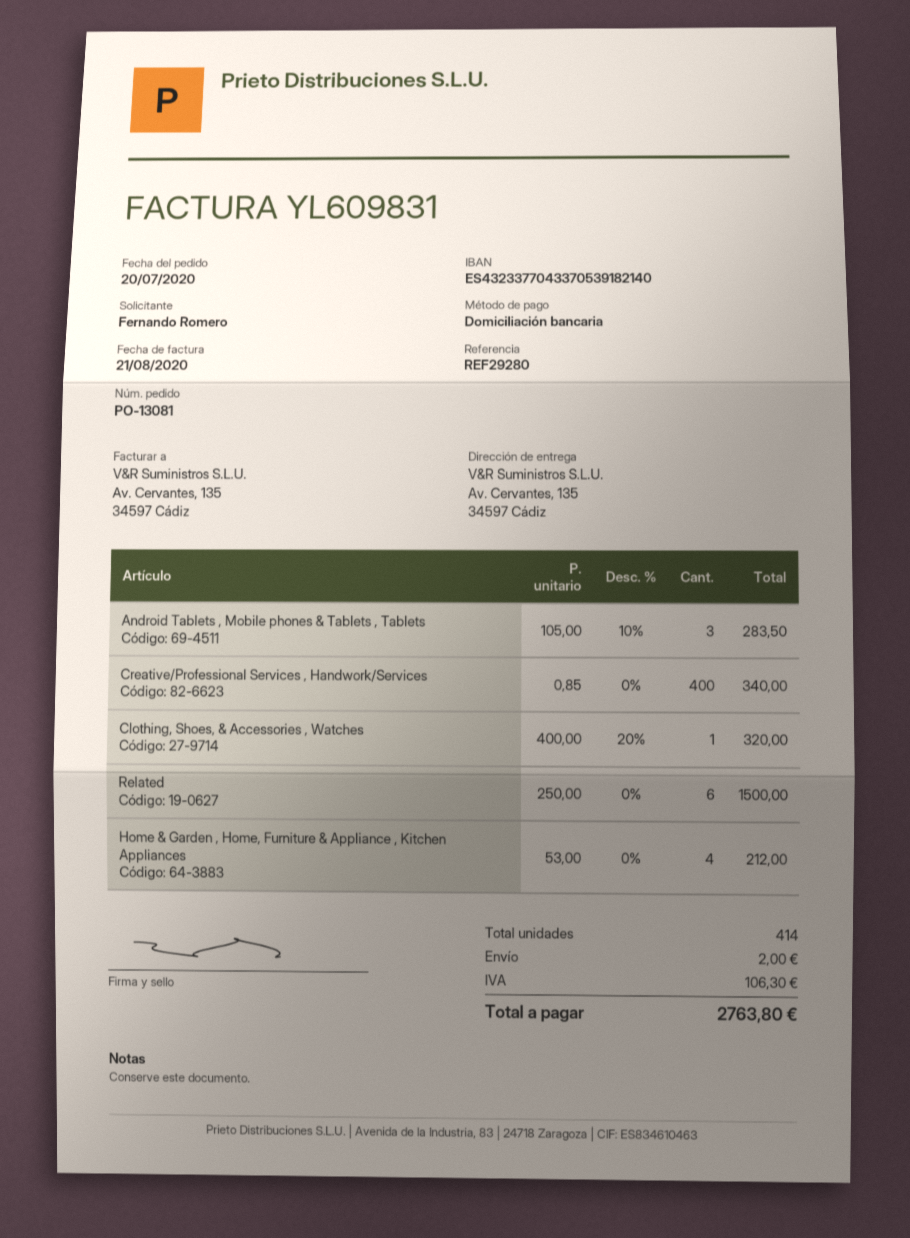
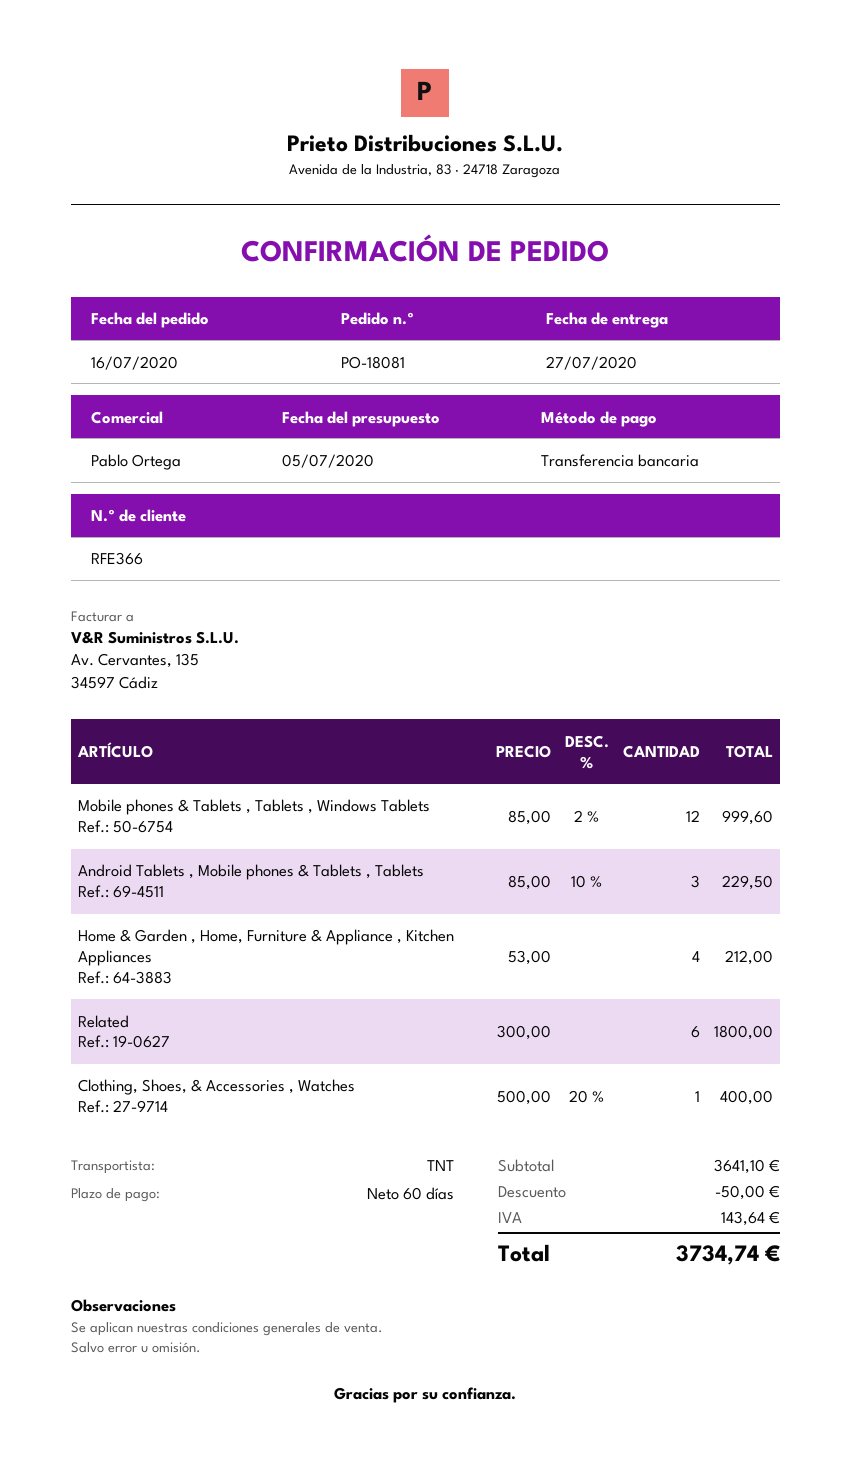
order number: PO-13081 -> PO-18081
order date: 2020-07-20 -> 2020-07-16
payment method: direct debit -> bank transfer
Android Tablets , Mobile phones & Tablets , Tablets: 3 x 105.00 - 10% = 283.50 -> 3 x 85.00 - 10% = 229.50
Creative/Professional Services , Handwork/Services: 400 x 0.85 = 340.00 -> none
Clothing, Shoes, & Accessories , Watches: 1 x 400.00 - 20% = 320.00 -> 1 x 500.00 - 20% = 400.00
Related: 6 x 250.00 = 1500.00 -> 6 x 300.00 = 1800.00
Mobile phones & Tablets , Tablets , Windows Tablets: none -> 12 x 85.00 - 2% = 999.60
discount: none -> 50.00
shipping: 2.00 -> none
tax: 106.30 -> 143.64
total: 2763.80 -> 3734.74

